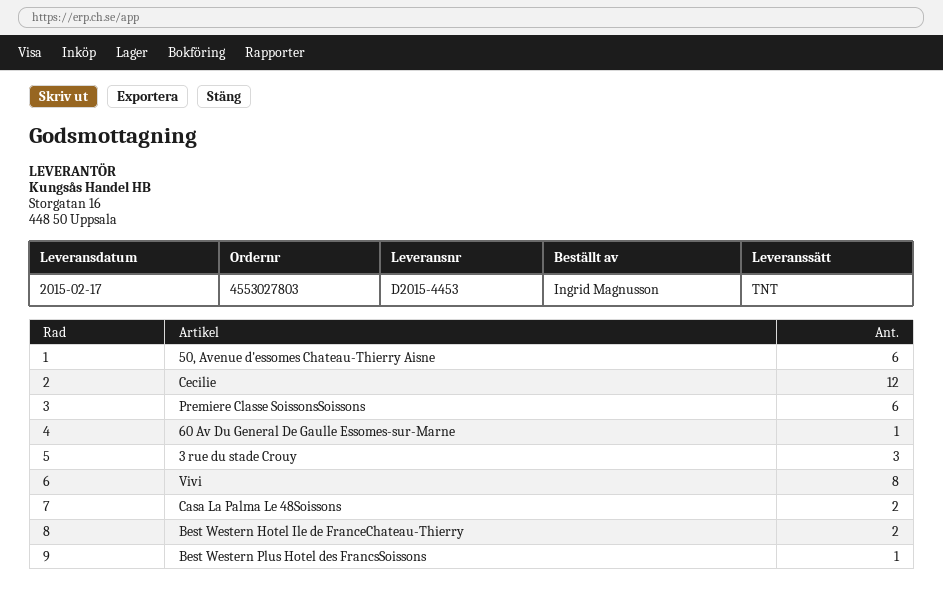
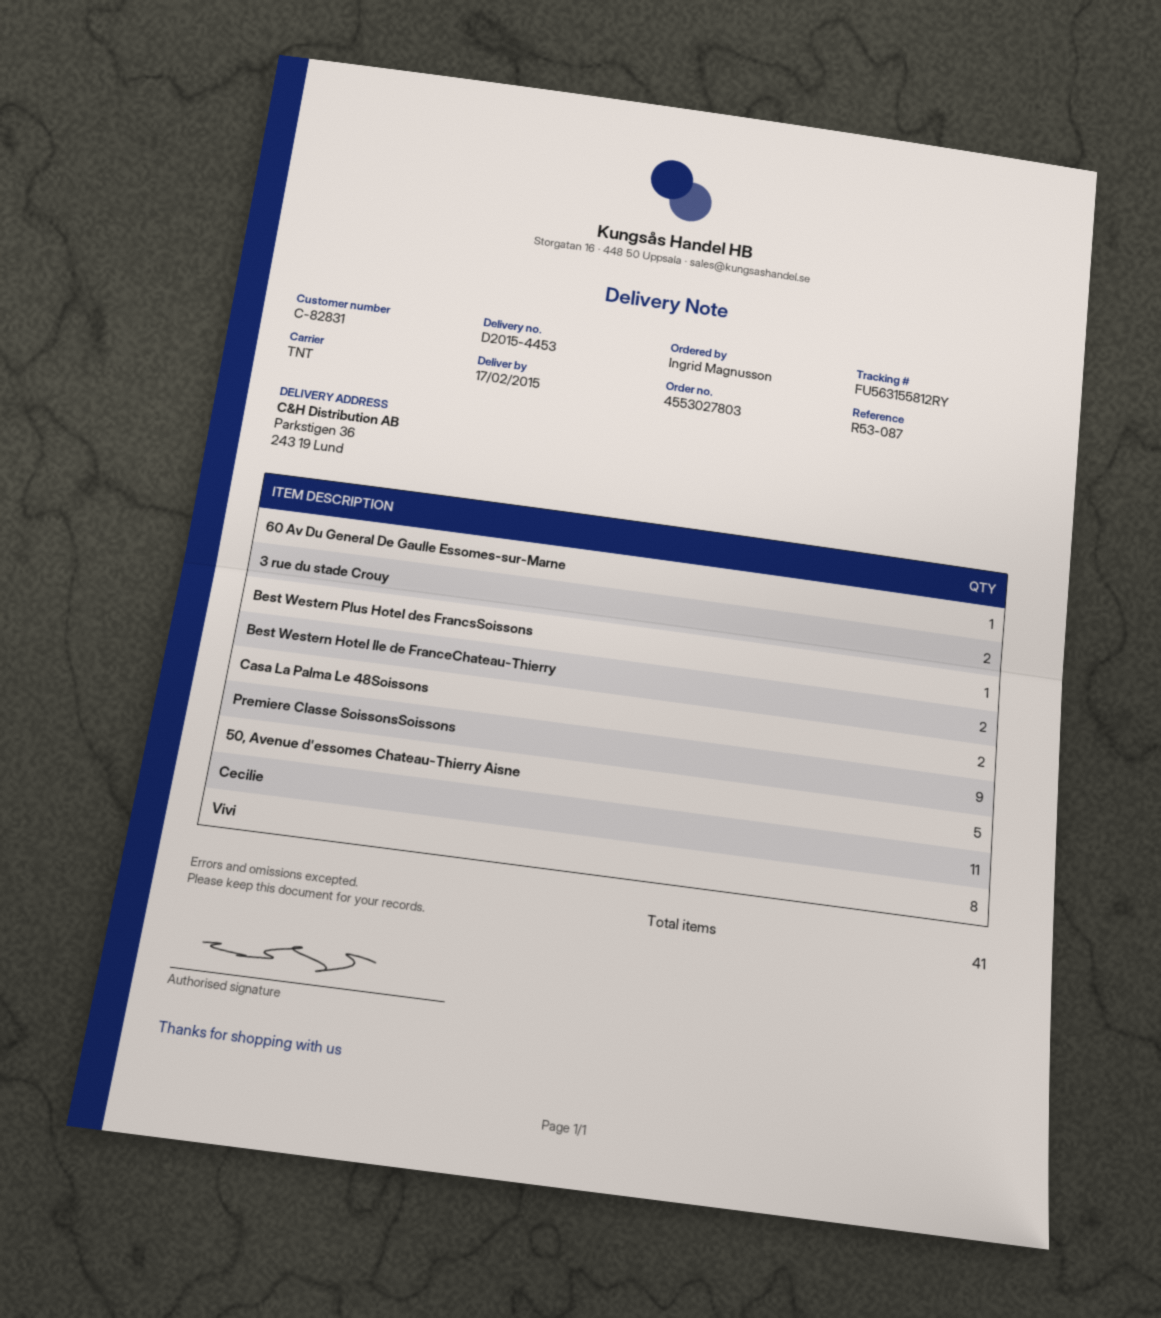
50, Avenue d'essomes Chateau-Thierry Aisne: 6 -> 5
Cecilie: 12 -> 11
Premiere Classe SoissonsSoissons: 6 -> 9
3 rue du stade Crouy: 3 -> 2

